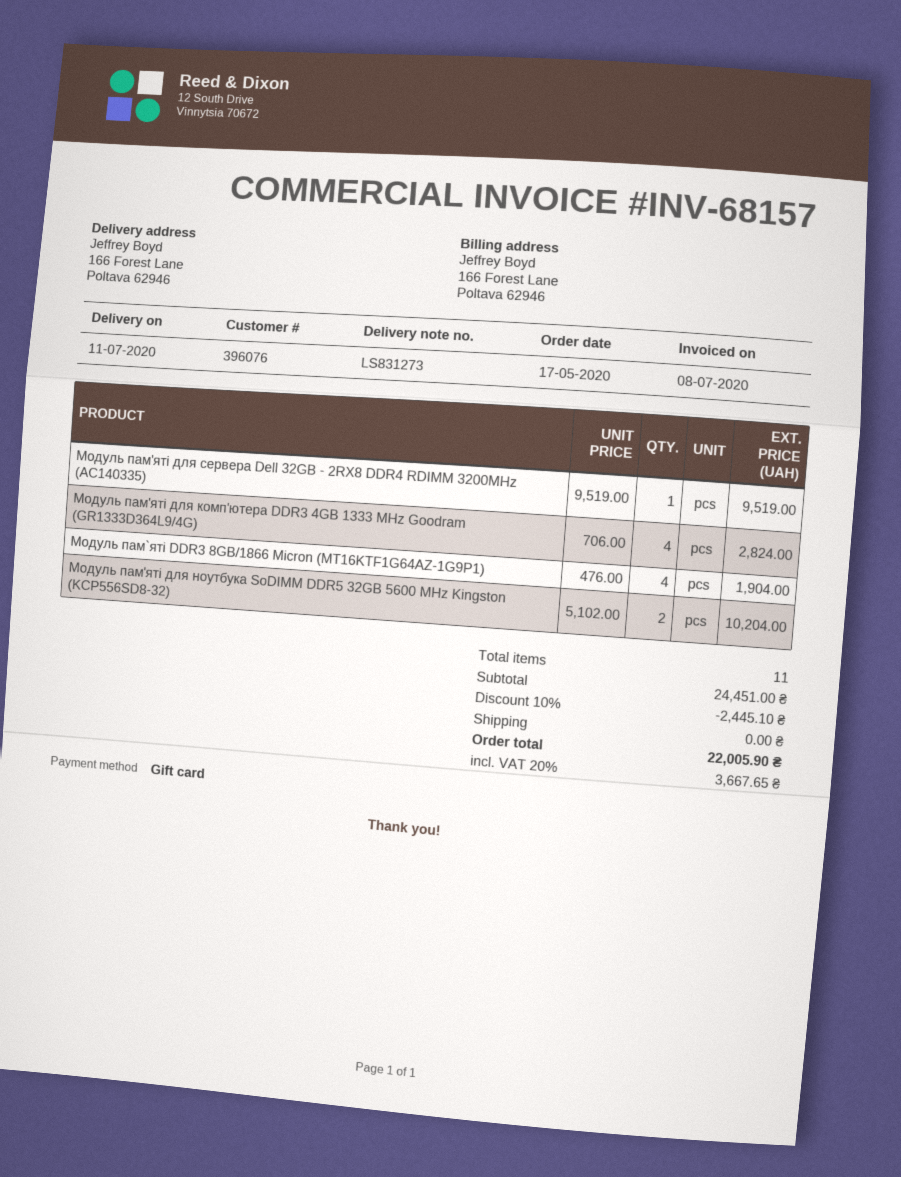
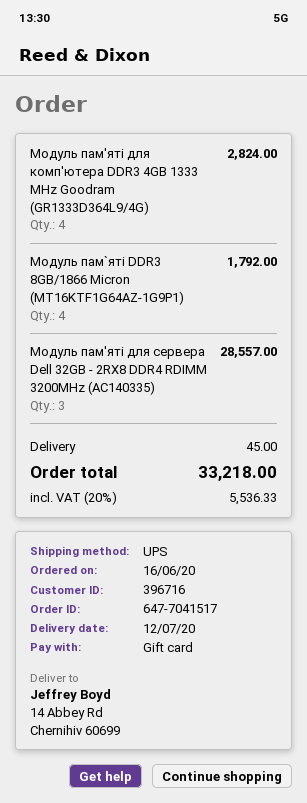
order date: 2020-05-17 -> 2020-06-16
delivery date: 2020-07-11 -> 2020-07-12
customer number: 396076 -> 396716
ship to: 166 Forest Lane, Poltava 62946 -> 14 Abbey Rd, Chernihiv 60699
Модуль пам'яті для сервера Dell 32GB - 2RX8 DDR4 RDIMM 3200MHz (AC140335): 1 for 9519.00 -> 3 for 28557.00
Модуль пам`яті DDR3 8GB/1866 Micron (MT16KTF1G64AZ-1G9P1): 4 for 1904.00 -> 4 for 1792.00
Модуль пам'яті для ноутбука SoDIMM DDR5 32GB 5600 MHz Kingston (KCP556SD8-32): 2 for 10204.00 -> none
discount: 10% = 2445.10 -> none
shipping: 0.00 -> 45.00
tax: 20% = 3667.65 -> 20% = 5536.33
total: 22005.90 -> 33218.00

